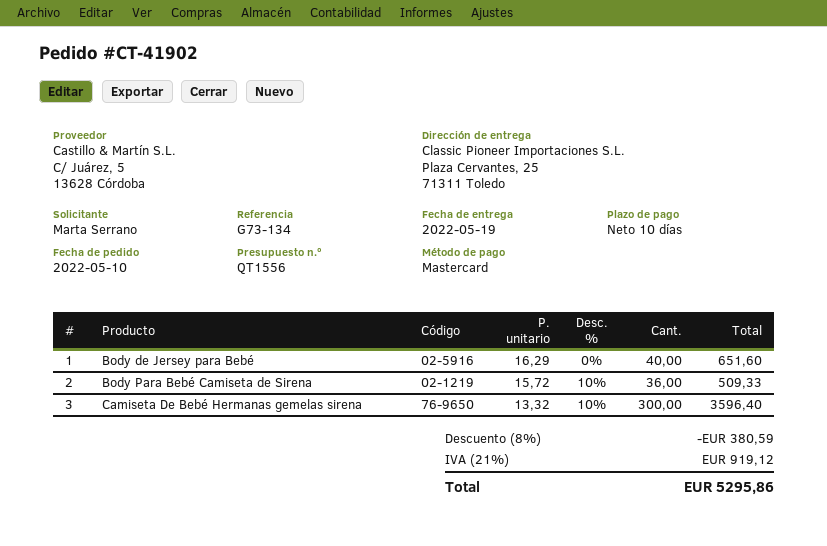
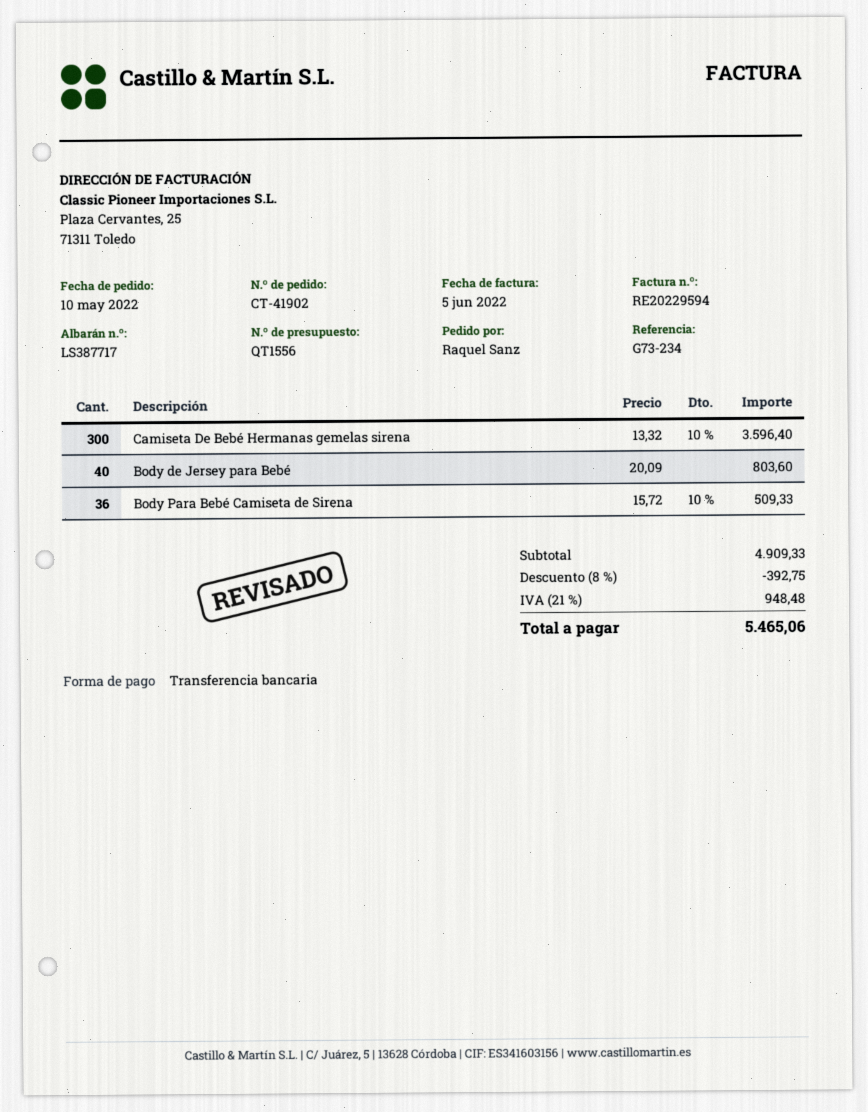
reference: G73-134 -> G73-234
ordered by: Marta Serrano -> Raquel Sanz
payment method: Mastercard -> bank transfer
Body de Jersey para Bebé: 40 x 16.29 = 651.60 -> 40 x 20.09 = 803.60
discount: 8% = 380.59 -> 8% = 392.75
tax: 21% = 919.12 -> 21% = 948.48
total: 5295.86 -> 5465.06

